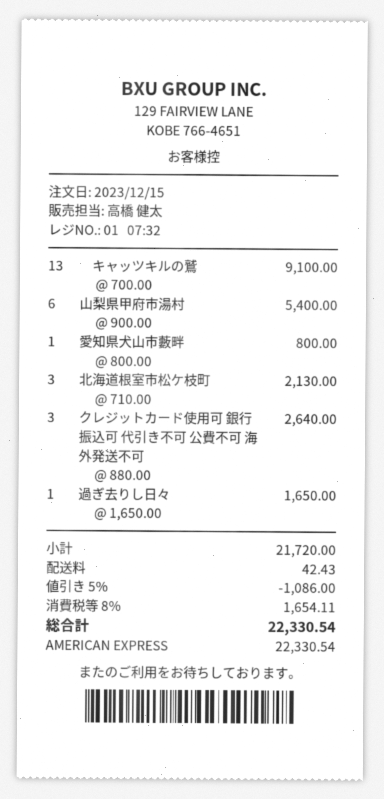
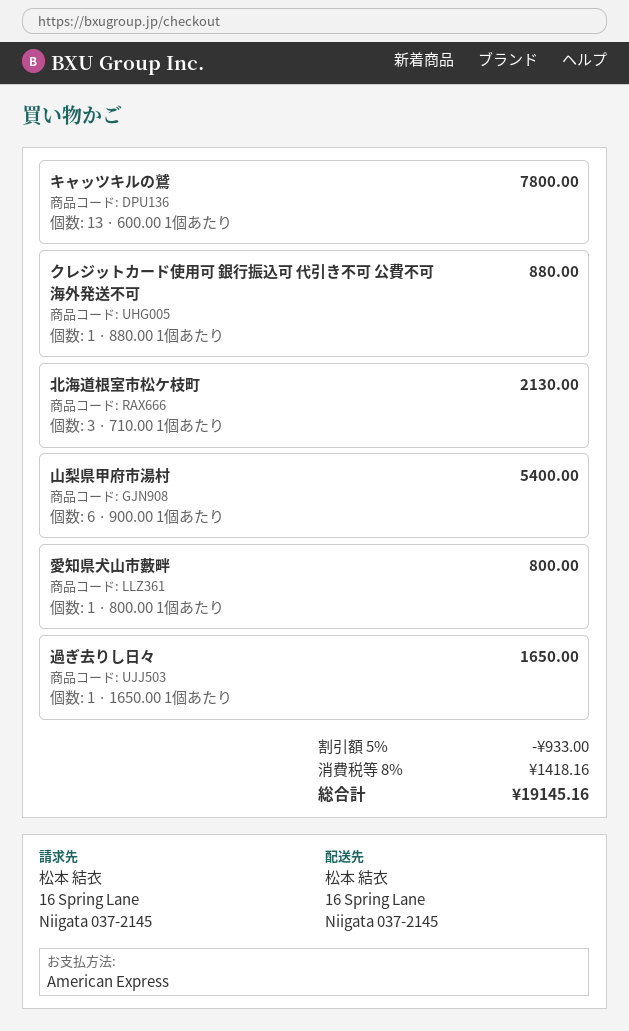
キャッツキルの鷲: 13 x 700.00 = 9100.00 -> 13 x 600.00 = 7800.00
クレジットカード使用可 銀行振込可 代引き不可 公費不可 海外発送不可: 3 x 880.00 = 2640.00 -> 1 x 880.00 = 880.00
discount: 5% = 1086.00 -> 5% = 933.00
shipping: 42.43 -> none
tax: 8% = 1654.11 -> 8% = 1418.16
total: 22330.54 -> 19145.16

